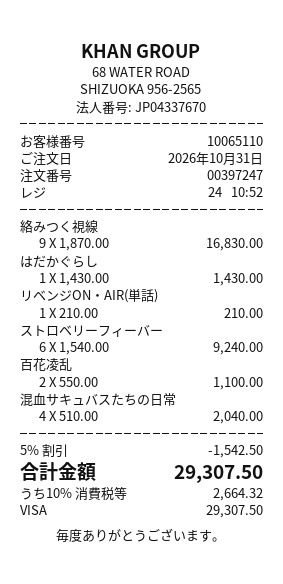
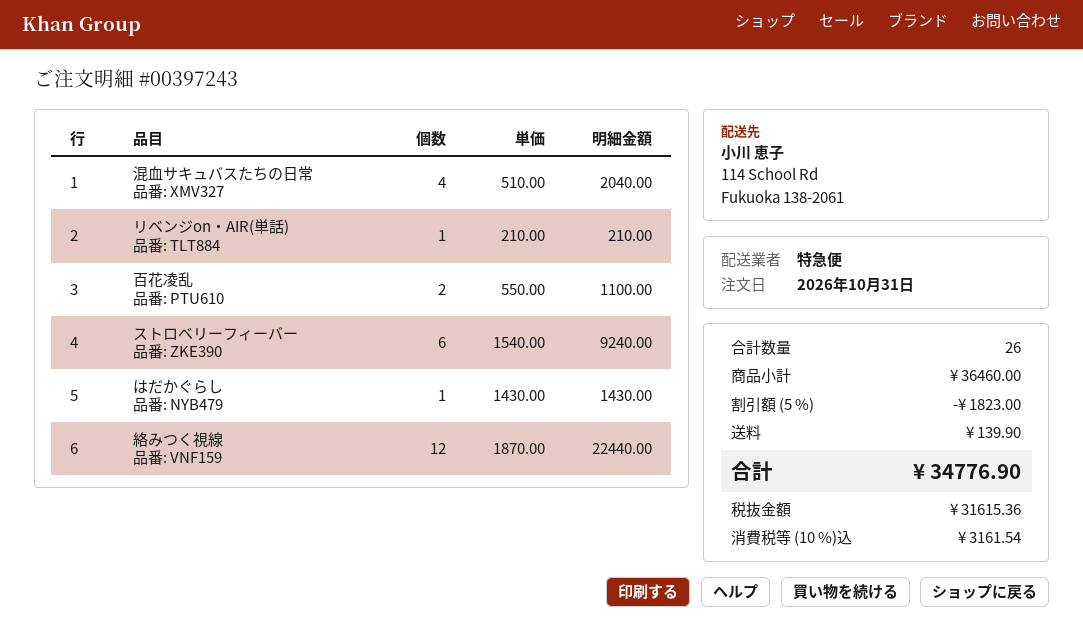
order number: 00397247 -> 00397243
絡みつく視線: 9 x 1870.00 = 16830.00 -> 12 x 1870.00 = 22440.00
discount: 5% = 1542.50 -> 5% = 1823.00
shipping: none -> 139.90
tax: 10% = 2664.32 -> 10% = 3161.54
total: 29307.50 -> 34776.90

